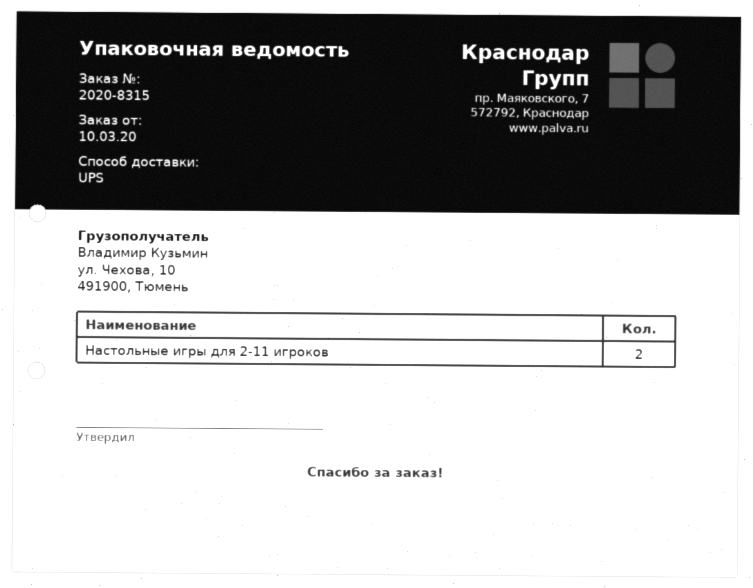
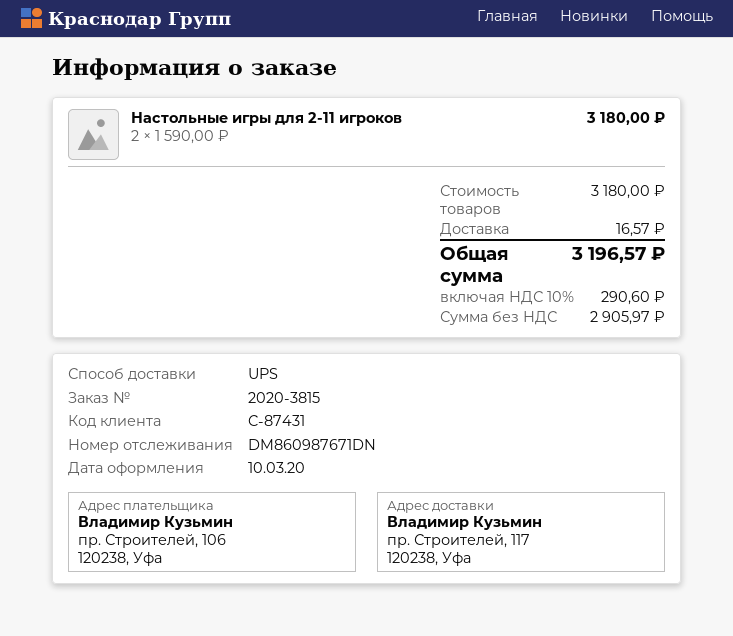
order number: 2020-8315 -> 2020-3815
ship to: ул. Чехова, 10, 491900, Тюмень -> пр. Строителей, 117, 120238, Уфа

